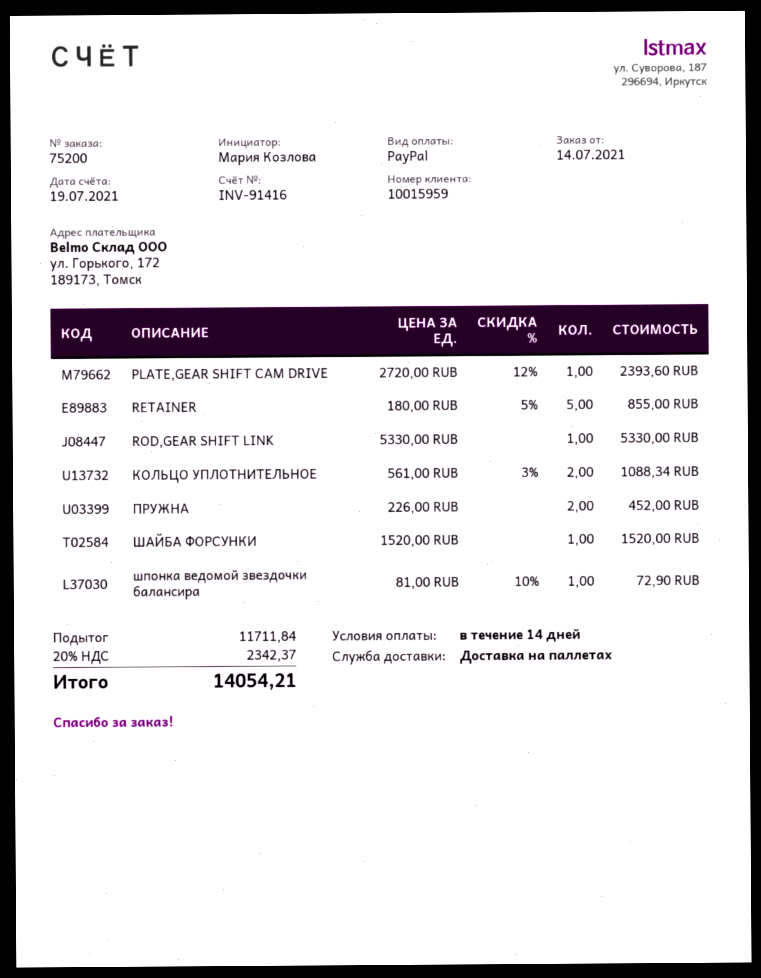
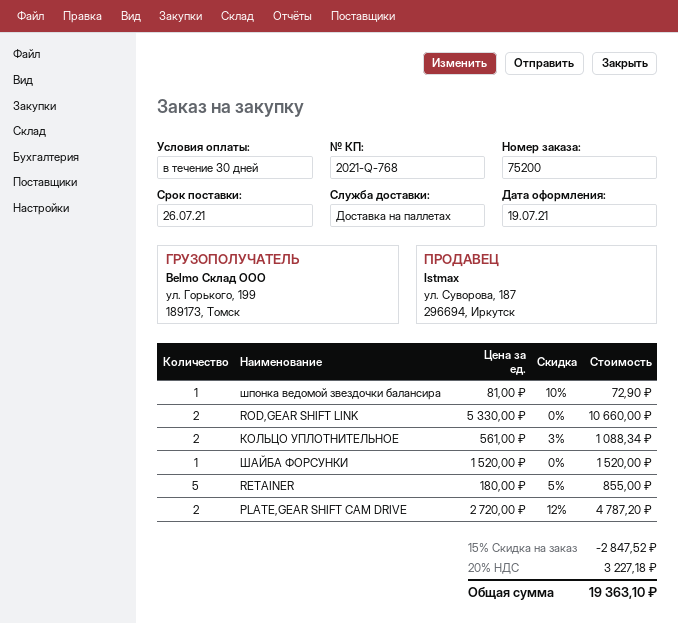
order date: 2021-07-14 -> 2021-07-19
payment terms: 14 days -> 30 days
PLATE,GEAR SHIFT CAM DRIVE: 1 x 2720.00 - 12% = 2393.60 -> 2 x 2720.00 - 12% = 4787.20
ROD,GEAR SHIFT LINK: 1 x 5330.00 = 5330.00 -> 2 x 5330.00 = 10660.00
ПРУЖНА: 2 x 226.00 = 452.00 -> none
discount: none -> 15% = 2847.52
tax: 20% = 2342.37 -> 20% = 3227.18
total: 14054.21 -> 19363.10

